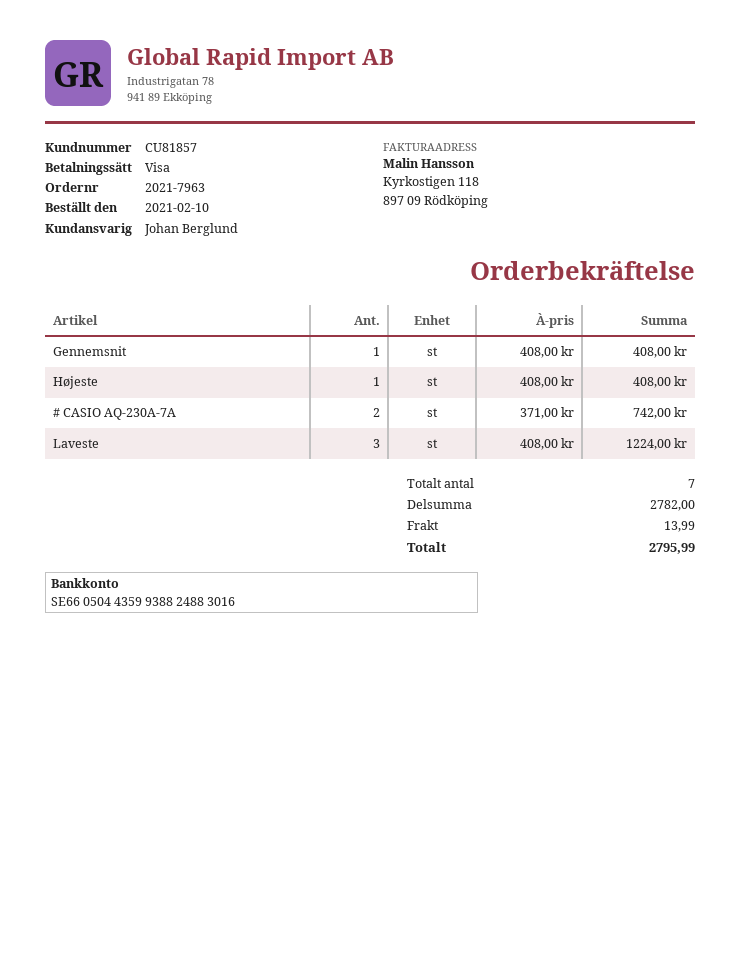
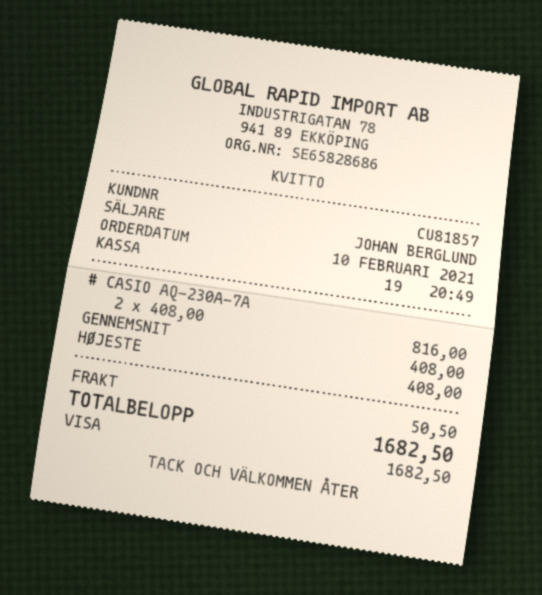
# CASIO AQ-230A-7A: 2 x 371.00 = 742.00 -> 2 x 408.00 = 816.00
Laveste: 3 x 408.00 = 1224.00 -> none
shipping: 13.99 -> 50.50
total: 2795.99 -> 1682.50

